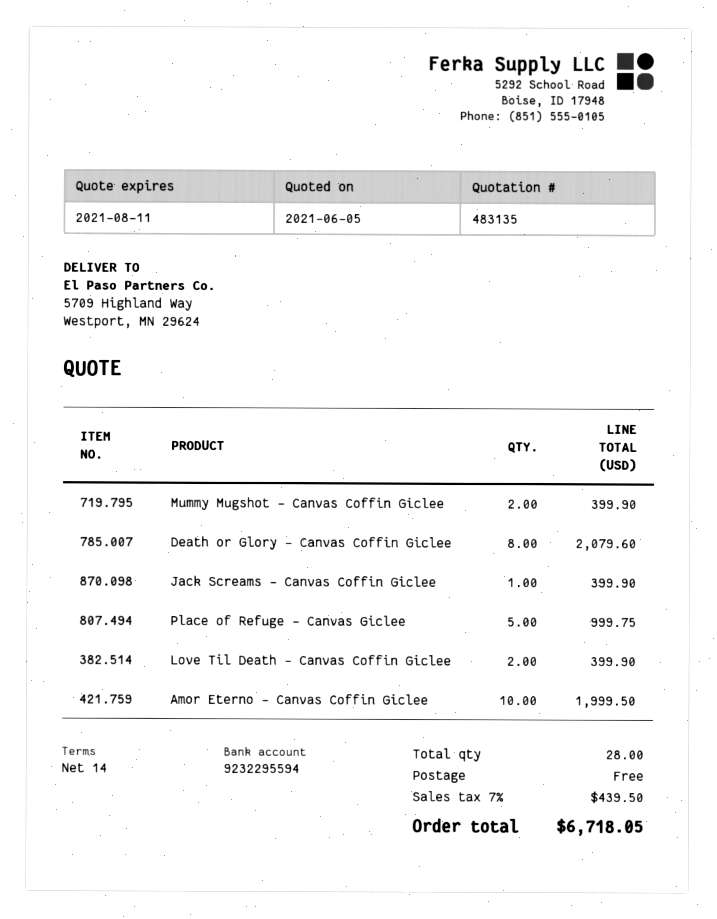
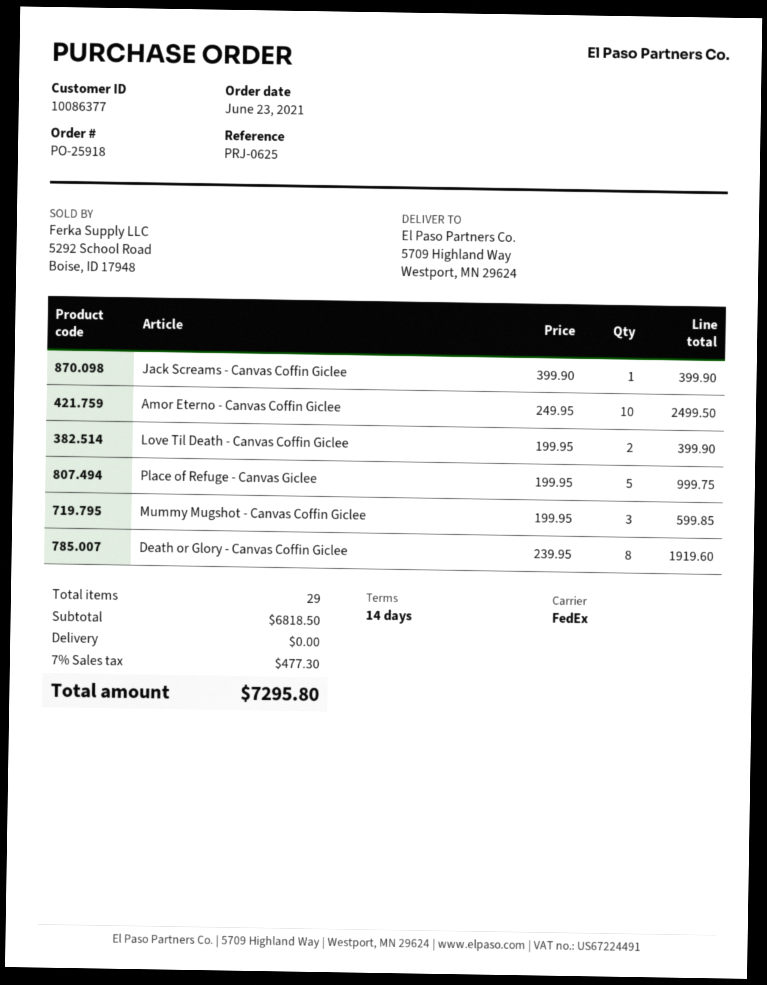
Mummy Mugshot - Canvas Coffin Giclee: 2 for 399.90 -> 3 for 599.85
Death or Glory - Canvas Coffin Giclee: 8 for 2079.60 -> 8 for 1919.60
Amor Eterno - Canvas Coffin Giclee: 10 for 1999.50 -> 10 for 2499.50
total quantity: 28 -> 29
tax: 7% = 439.50 -> 7% = 477.30
total: 6718.05 -> 7295.80

